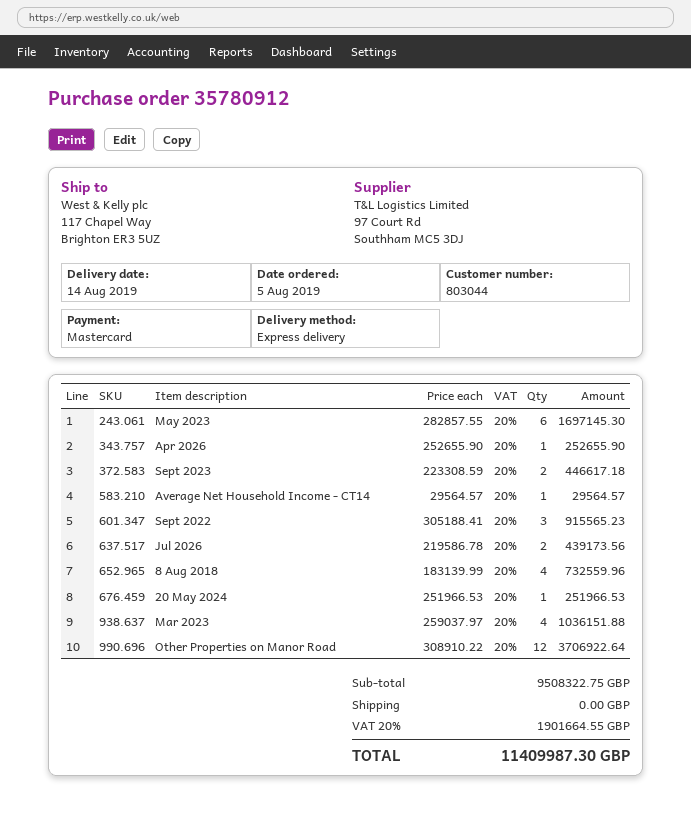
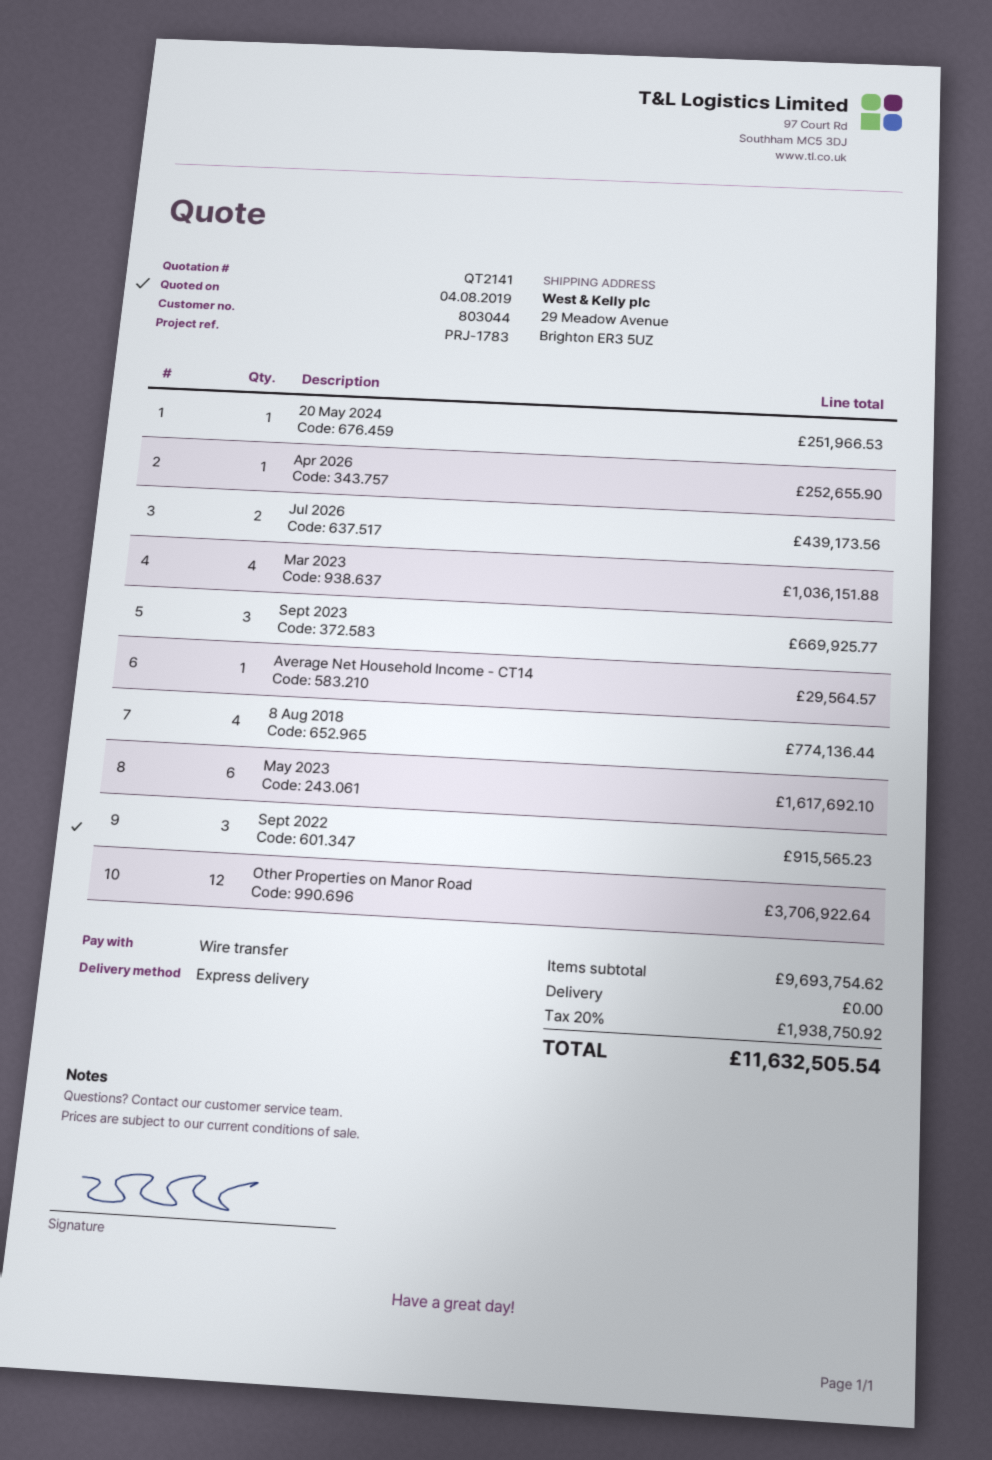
payment method: Mastercard -> bank transfer
ship to: 117 Chapel Way, Brighton ER3 5UZ -> 29 Meadow Avenue, Brighton ER3 5UZ
May 2023: 6 for 1697145.30 -> 6 for 1617692.10
Sept 2023: 2 for 446617.18 -> 3 for 669925.77
8 Aug 2018: 4 for 732559.96 -> 4 for 774136.44
subtotal: 9508322.75 -> 9693754.62
tax: 20% = 1901664.55 -> 20% = 1938750.92
total: 11409987.30 -> 11632505.54

